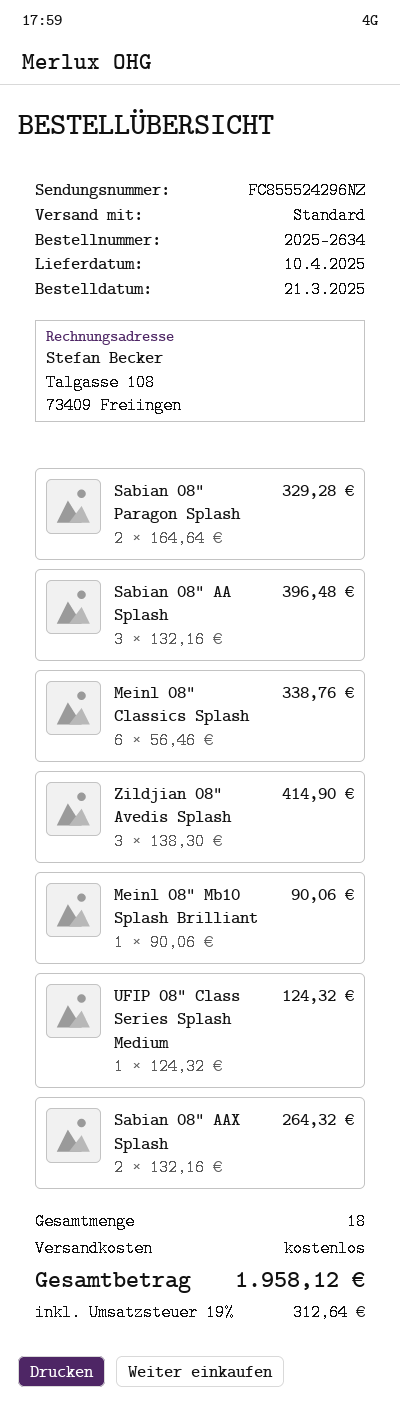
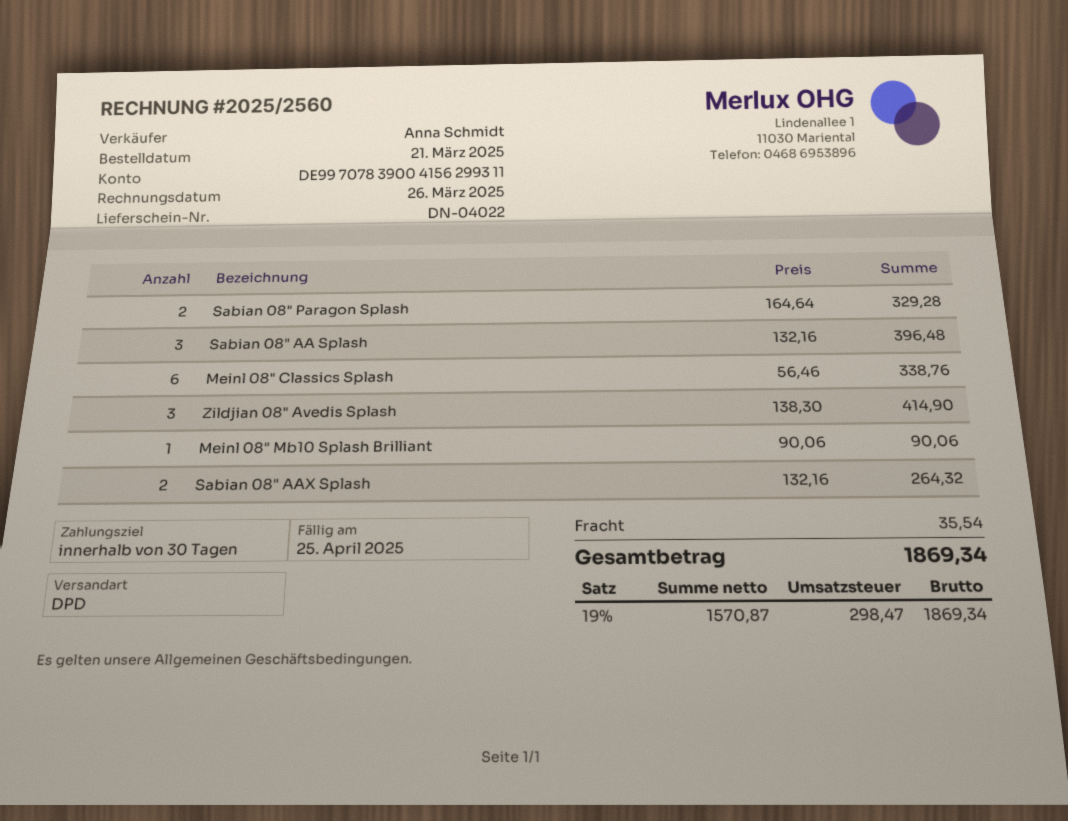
shipping method: standard -> DPD
UFIP 08" Class Series Splash Medium: 1 x 124.32 = 124.32 -> none
shipping: 0.00 -> 35.54
tax: 19% = 312.64 -> 19% = 298.47
total: 1958.12 -> 1869.34

